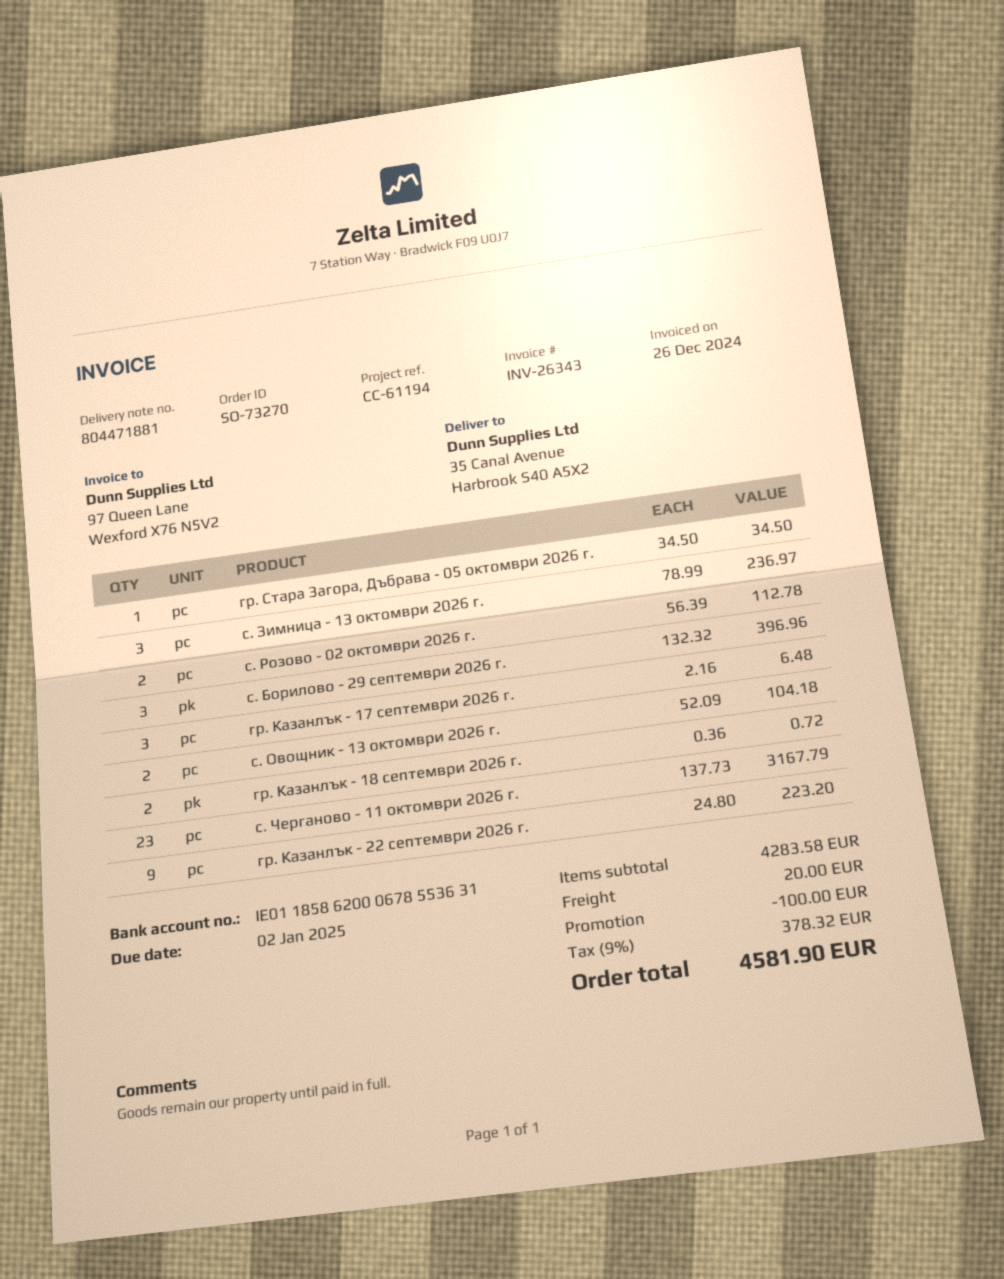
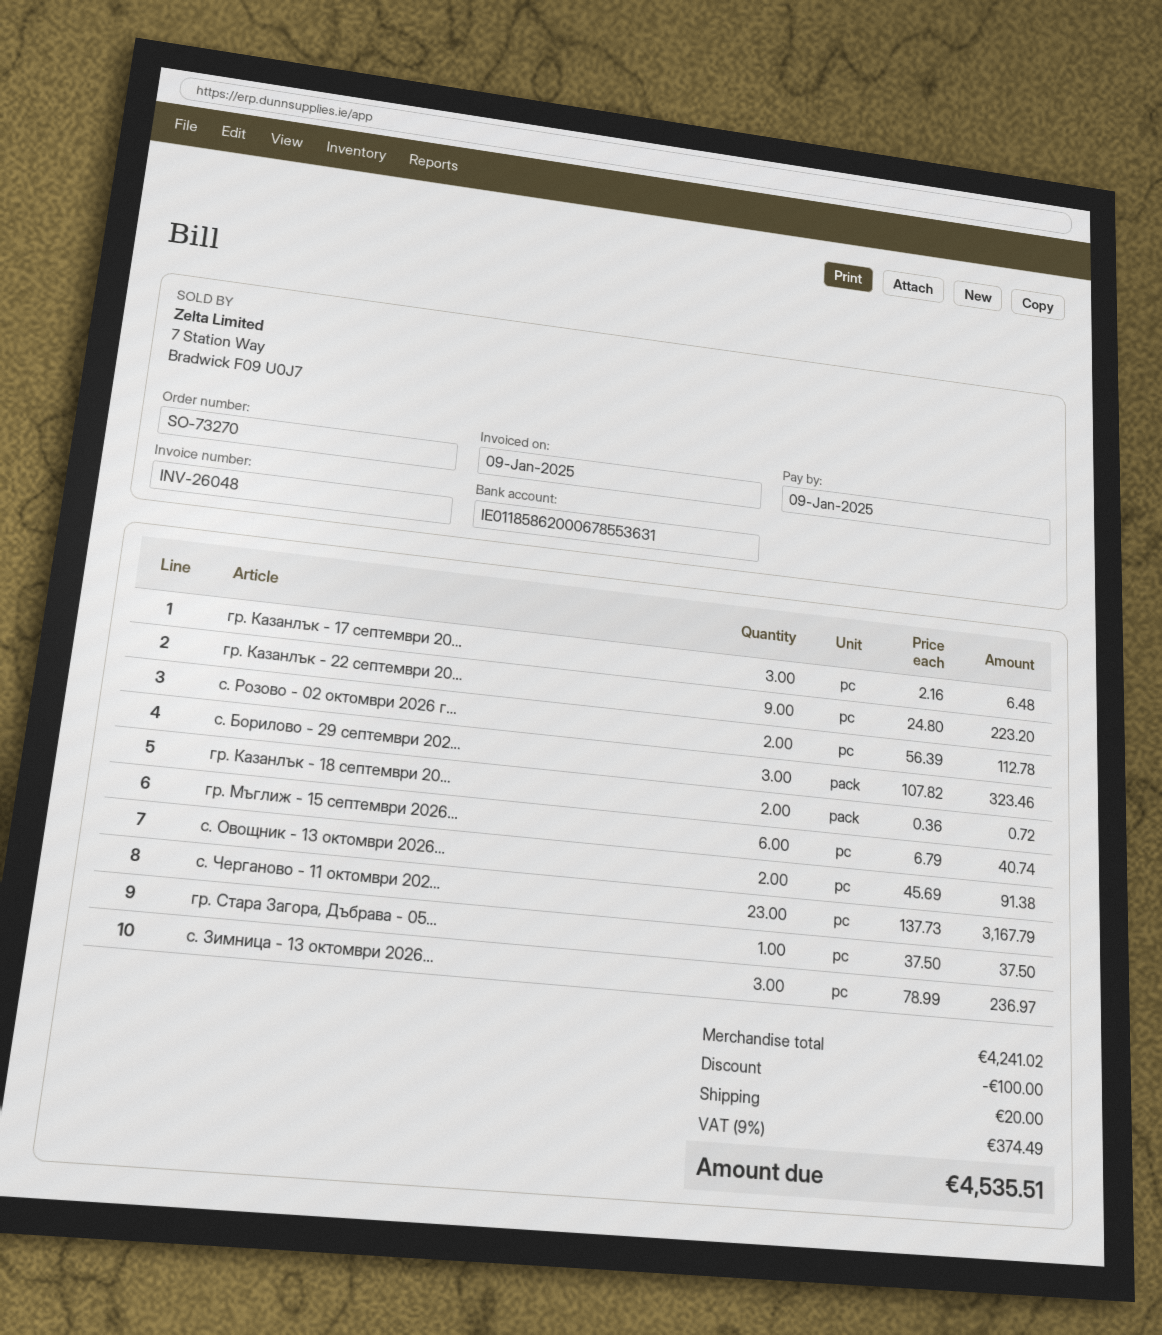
invoice number: INV-26343 -> INV-26048
invoice date: 2024-12-26 -> 2025-01-09
due date: 2025-01-02 -> 2025-01-09
гр. Стара Загора, Дъбрава - 05 октомври 2026 г.: 1 x 34.50 = 34.50 -> 1 x 37.50 = 37.50
с. Борилово - 29 септември 2026 г.: 3 x 132.32 = 396.96 -> 3 x 107.82 = 323.46
с. Овощник - 13 октомври 2026 г.: 2 x 52.09 = 104.18 -> 2 x 45.69 = 91.38
гр. Мъглиж - 15 септември 2026...: none -> 6 x 6.79 = 40.74
subtotal: 4283.58 -> 4241.02
tax: 9% = 378.32 -> 9% = 374.49
total: 4581.90 -> 4535.51

